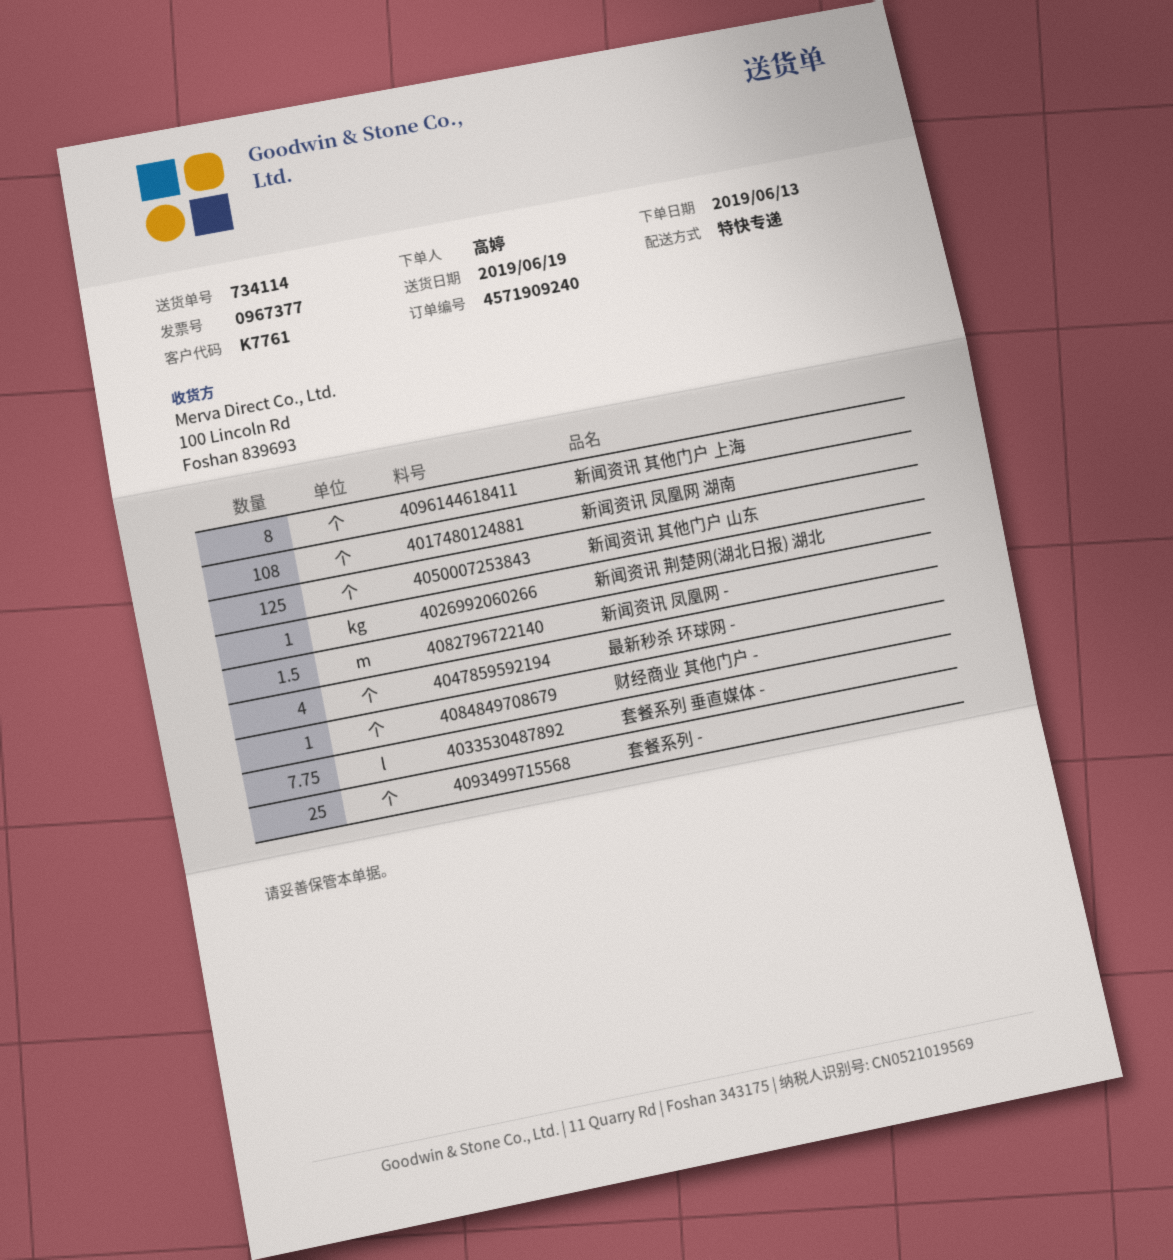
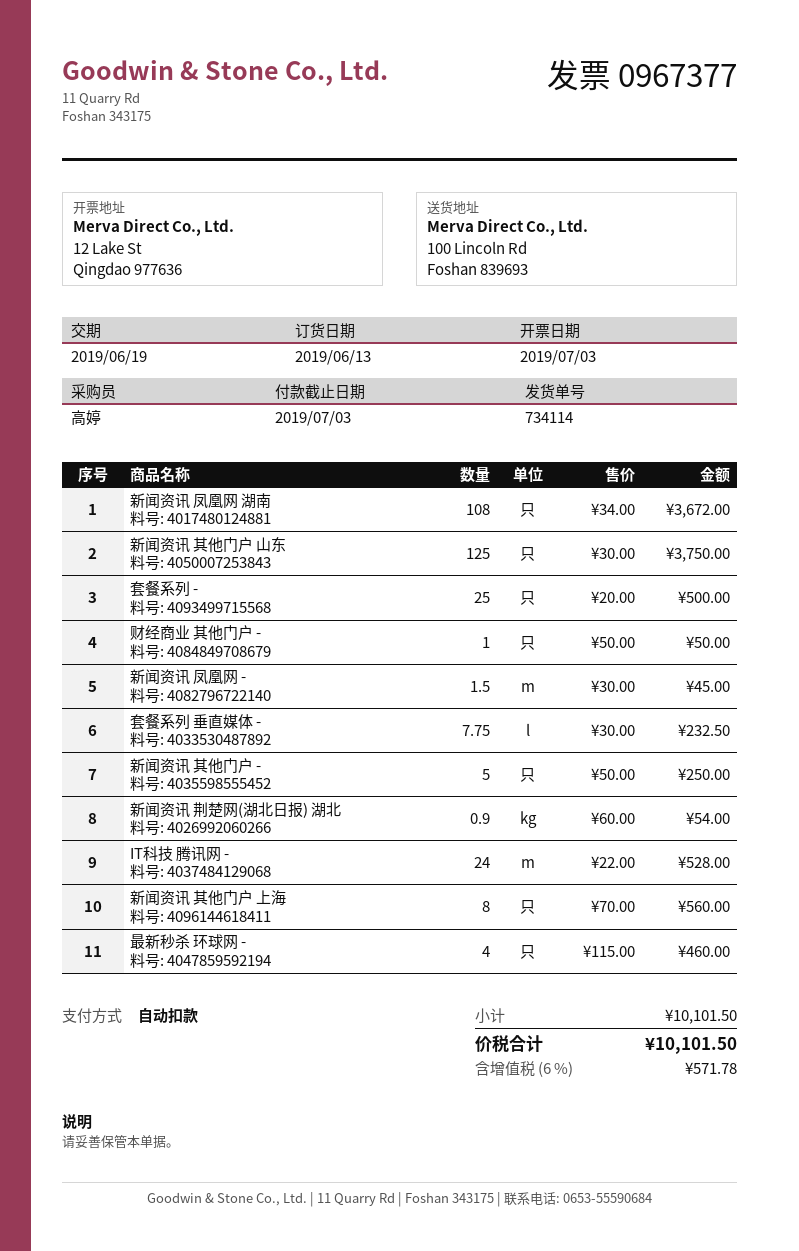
新闻资讯 荆楚网(湖北日报) 湖北: 1 -> 0.9
新闻资讯 其他门户 -: none -> 5
IT科技 腾讯网 -: none -> 24

